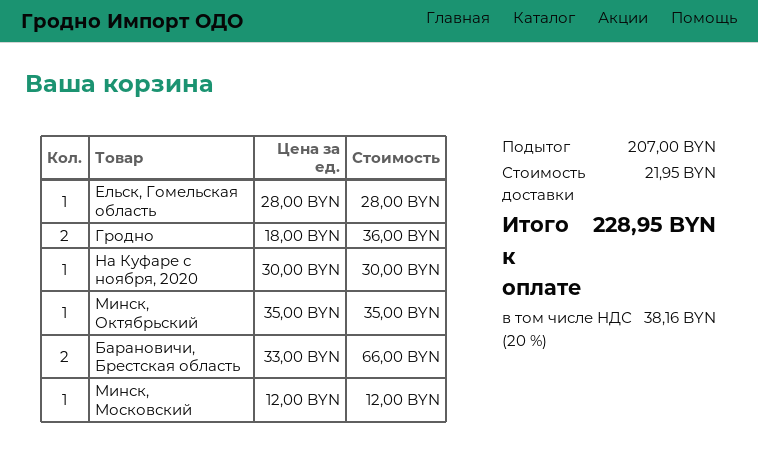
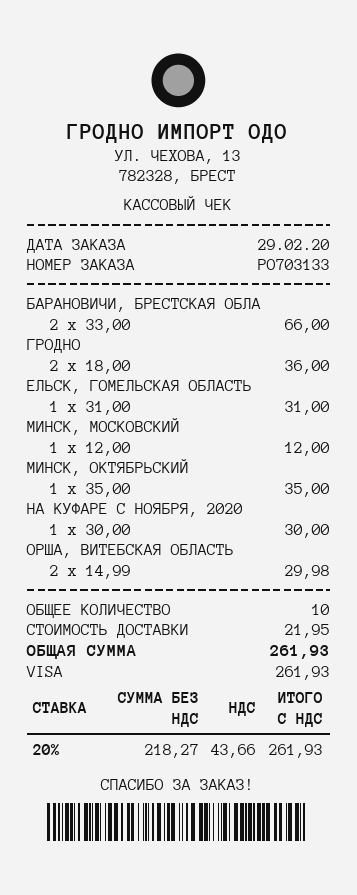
Ельск, Гомельская область: 1 x 28.00 = 28.00 -> 1 x 31.00 = 31.00
ОРША, ВИТЕБСКАЯ ОБЛАСТЬ: none -> 2 x 14.99 = 29.98
tax: 20% = 38.16 -> 20% = 43.66
total: 228.95 -> 261.93

